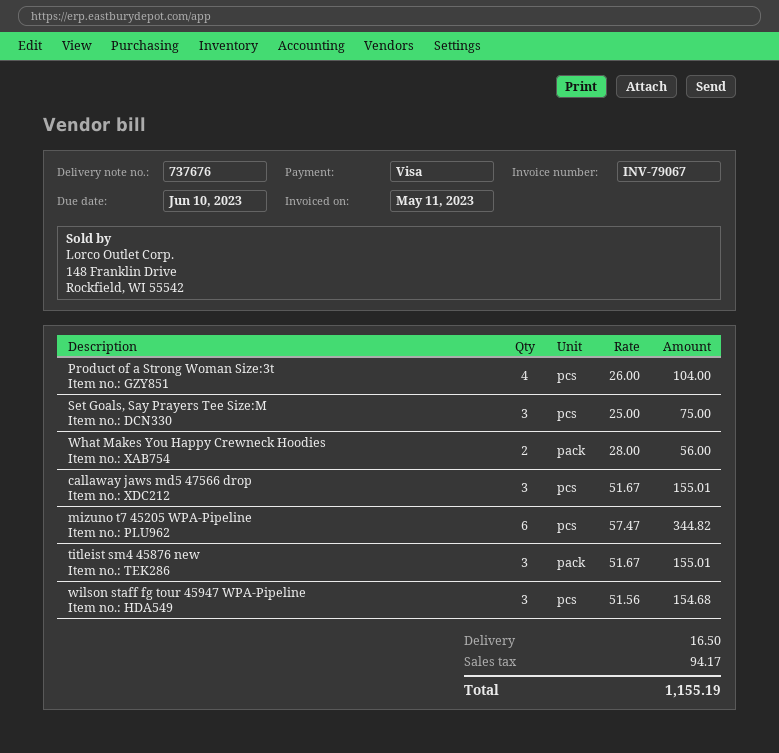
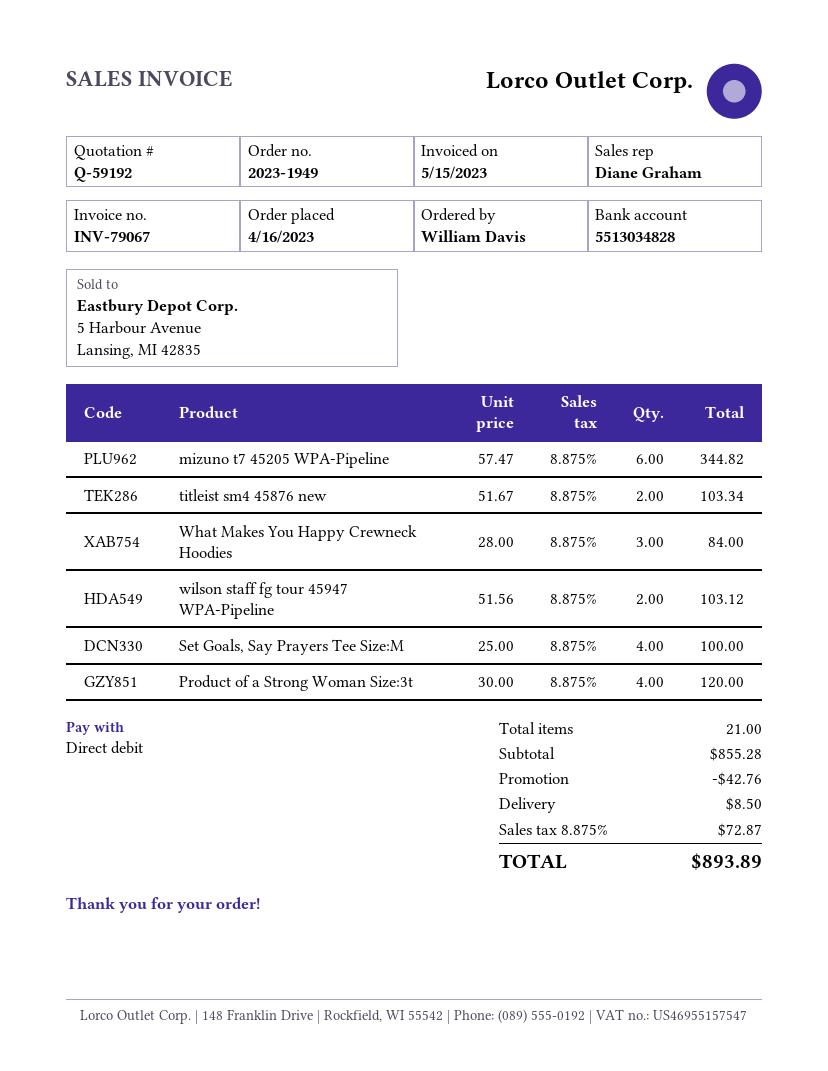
invoice date: 2023-05-11 -> 2023-05-15
payment method: Visa -> direct debit
Product of a Strong Woman Size:3t: 4 x 26.00 = 104.00 -> 4 x 30.00 = 120.00
Set Goals, Say Prayers Tee Size:M: 3 x 25.00 = 75.00 -> 4 x 25.00 = 100.00
What Makes You Happy Crewneck Hoodies: 2 x 28.00 = 56.00 -> 3 x 28.00 = 84.00
callaway jaws md5 47566 drop: 3 x 51.67 = 155.01 -> none
titleist sm4 45876 new: 3 x 51.67 = 155.01 -> 2 x 51.67 = 103.34
wilson staff fg tour 45947 WPA-Pipeline: 3 x 51.56 = 154.68 -> 2 x 51.56 = 103.12
discount: none -> 42.76
shipping: 16.50 -> 8.50
tax: 94.17 -> 72.87
total: 1155.19 -> 893.89

